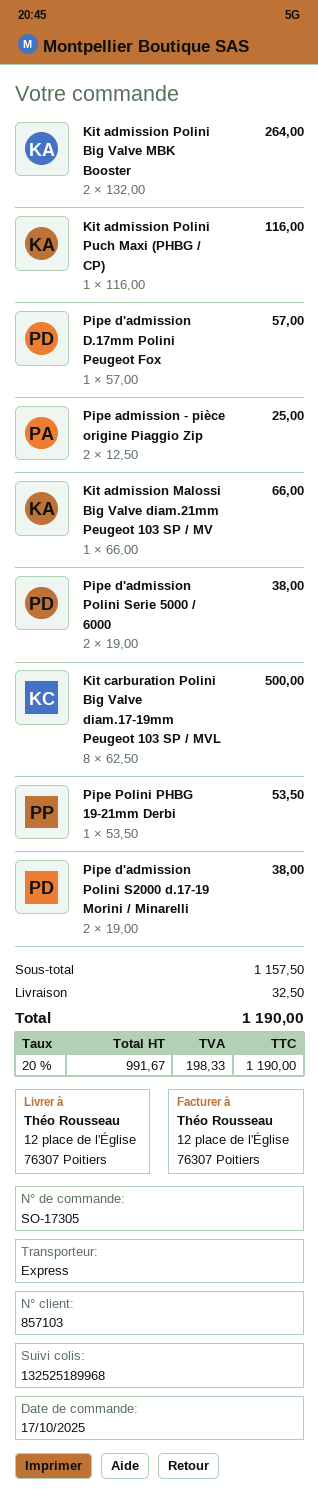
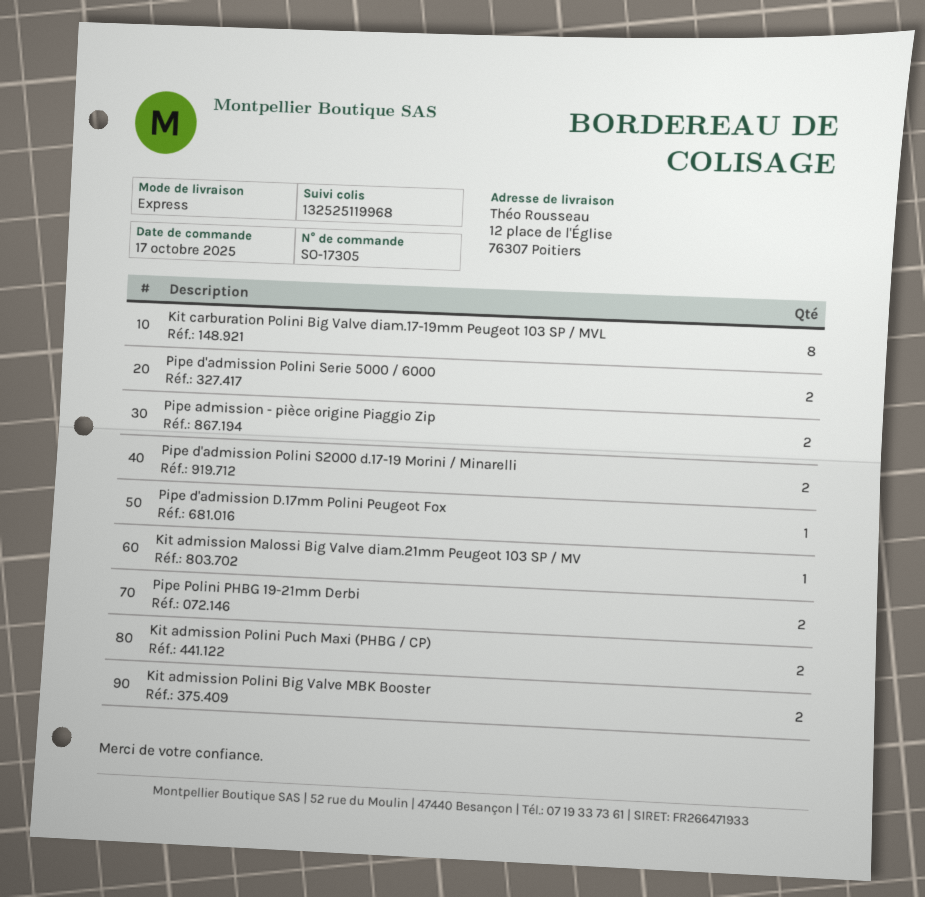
tracking number: 132525189968 -> 132525119968
Kit admission Polini Puch Maxi (PHBG / CP): 1 -> 2
Pipe Polini PHBG 19-21mm Derbi: 1 -> 2

